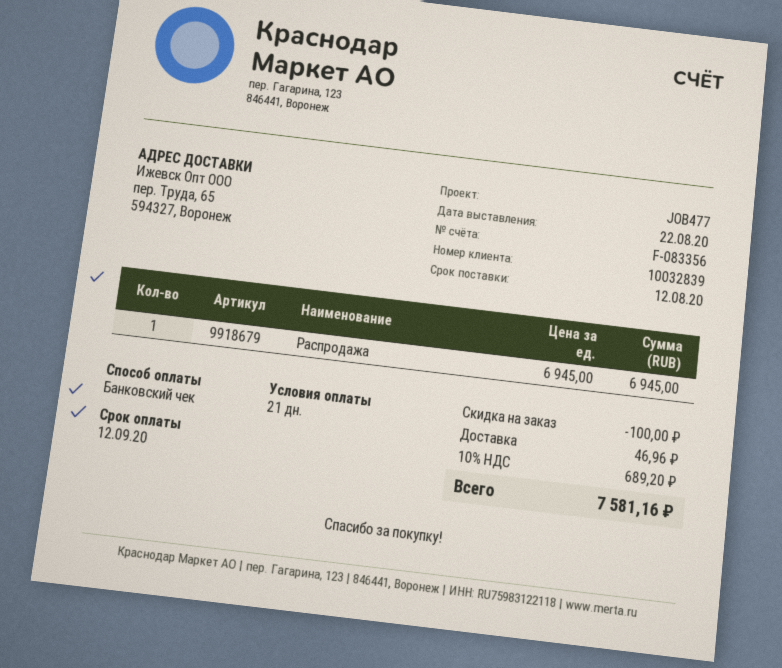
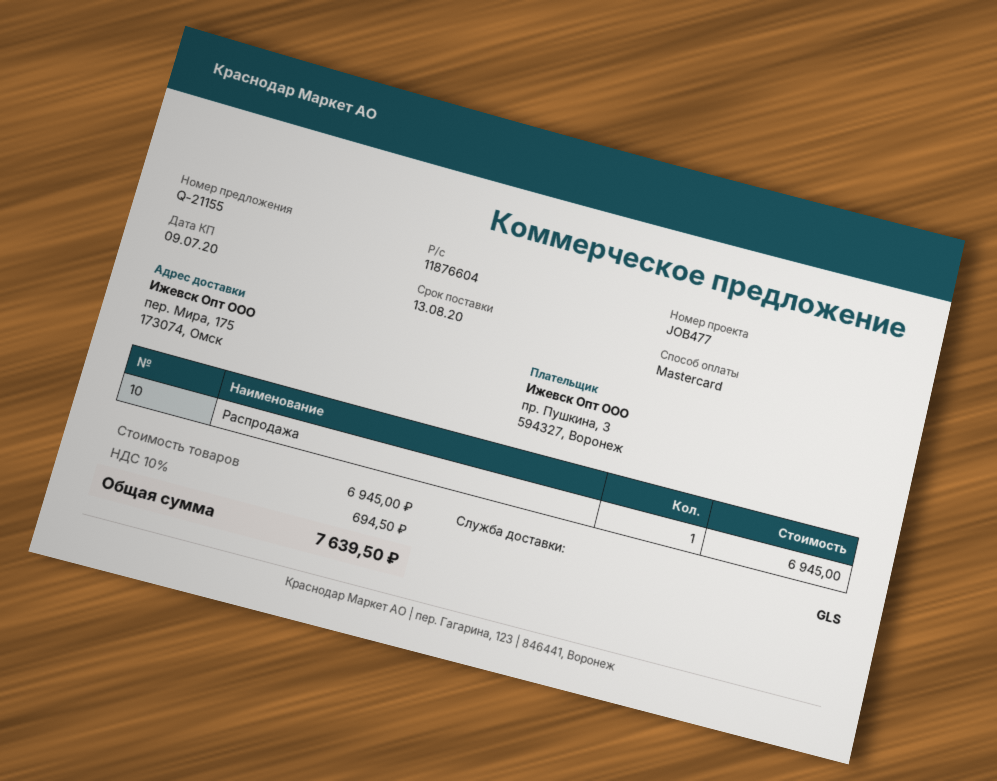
delivery date: 2020-08-12 -> 2020-08-13
payment method: cheque -> Mastercard
ship to: пер. Труда, 65, 594327, Воронеж -> пер. Мира, 175, 173074, Омск
discount: 100.00 -> none
shipping: 46.96 -> none
tax: 10% = 689.20 -> 10% = 694.50
total: 7581.16 -> 7639.50

